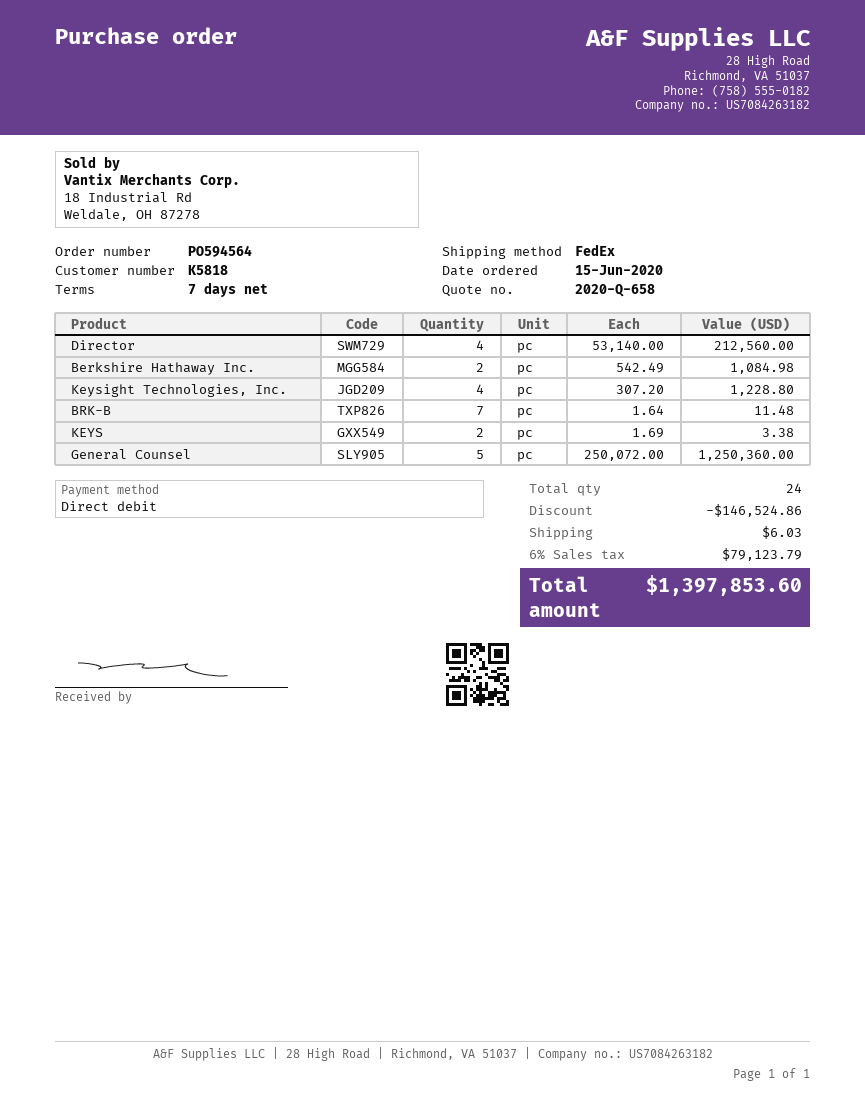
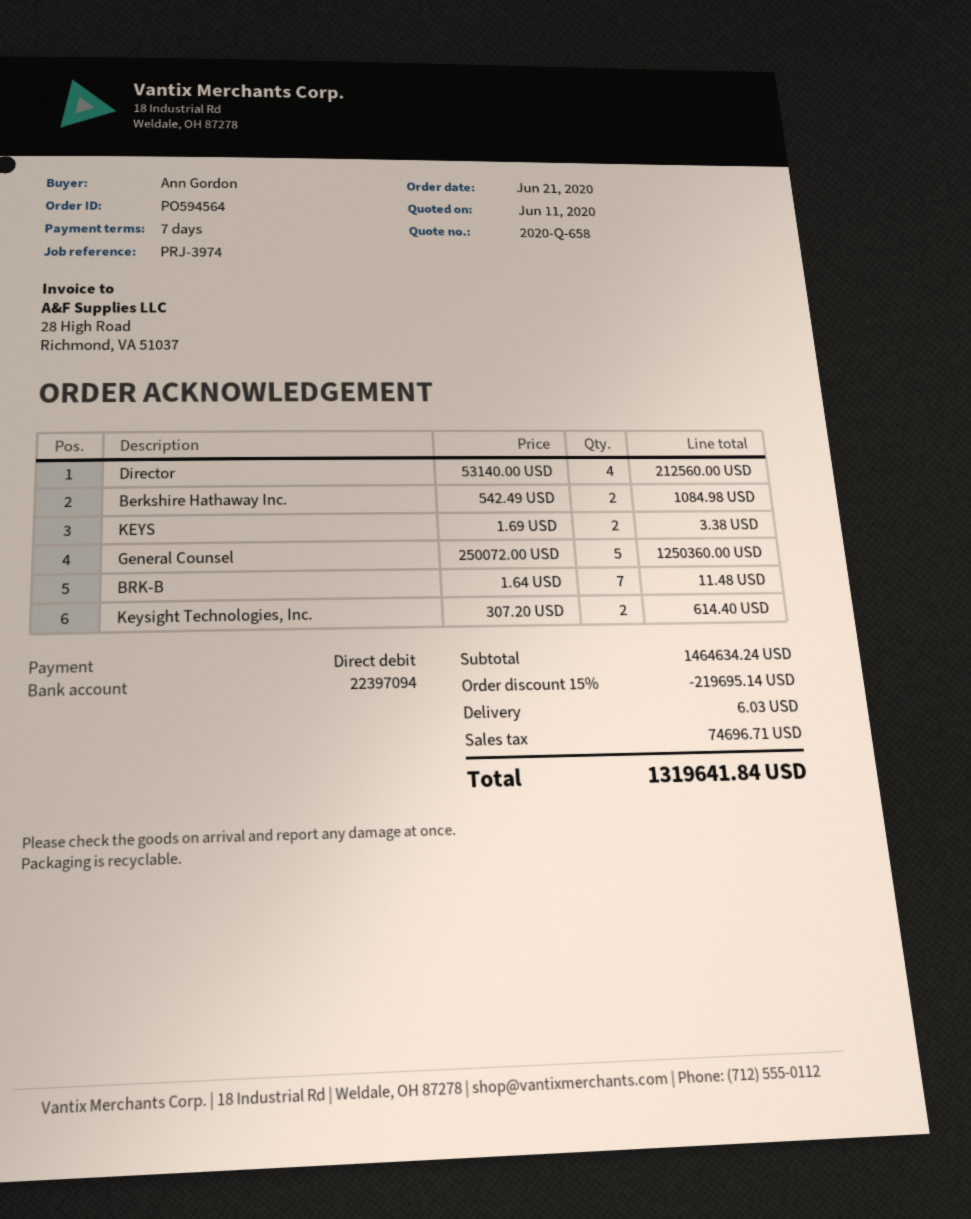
order date: 2020-06-15 -> 2020-06-21
Keysight Technologies, Inc.: 4 x 307.20 = 1228.80 -> 2 x 307.20 = 614.40
discount: 146524.86 -> 219695.14
tax: 79123.79 -> 74696.71
total: 1397853.60 -> 1319641.84

